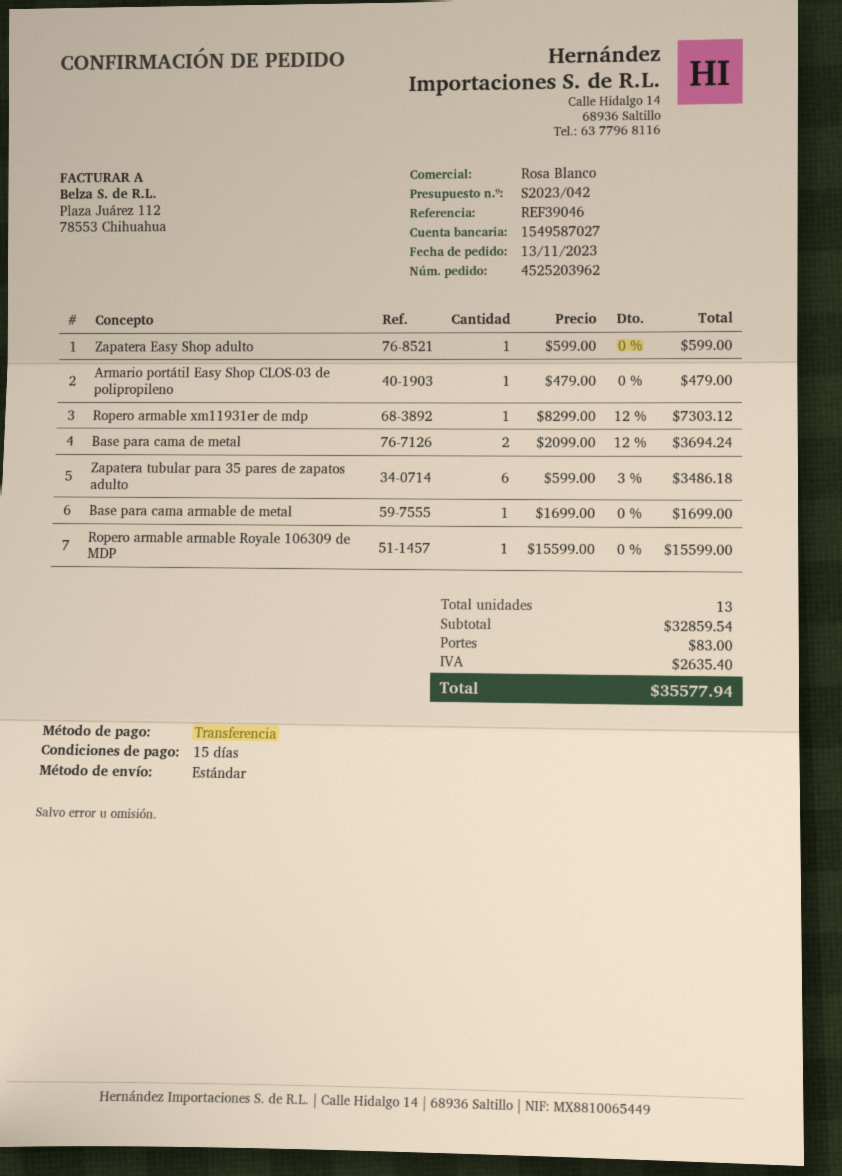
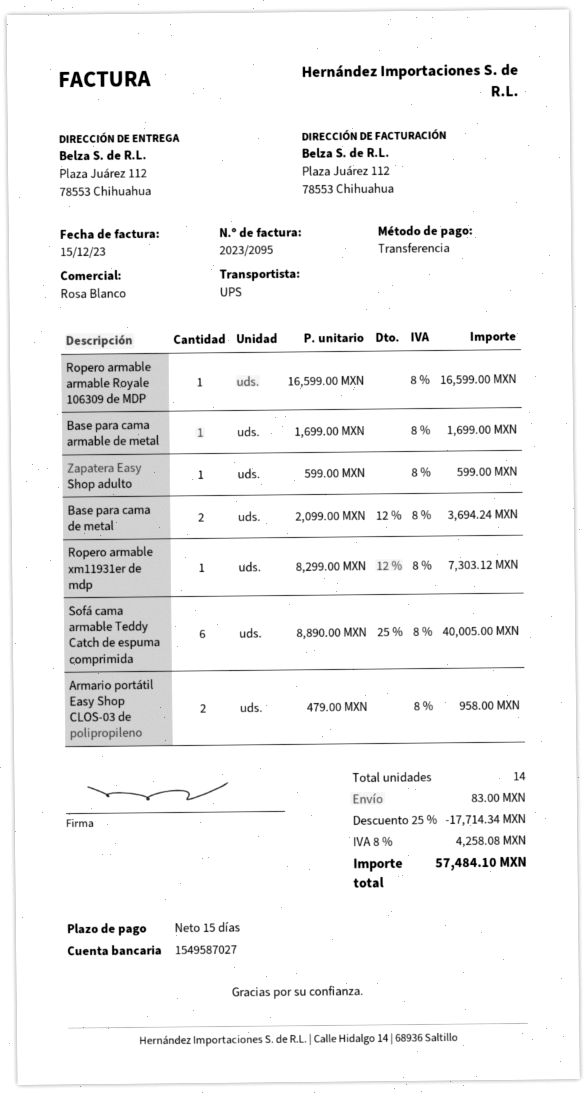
shipping method: standard -> UPS
Armario portátil Easy Shop CLOS-03 de polipropileno: 1 x 479.00 = 479.00 -> 2 x 479.00 = 958.00
Zapatera tubular para 35 pares de zapatos adulto: 6 x 599.00 - 3% = 3486.18 -> none
Ropero armable armable Royale 106309 de MDP: 1 x 15599.00 = 15599.00 -> 1 x 16599.00 = 16599.00
Sofá cama armable Teddy Catch de espuma comprimida: none -> 6 x 8890.00 - 25% = 40005.00
total quantity: 13 -> 14
discount: none -> 25% = 17714.34
tax: 2635.40 -> 4258.08
total: 35577.94 -> 57484.10

